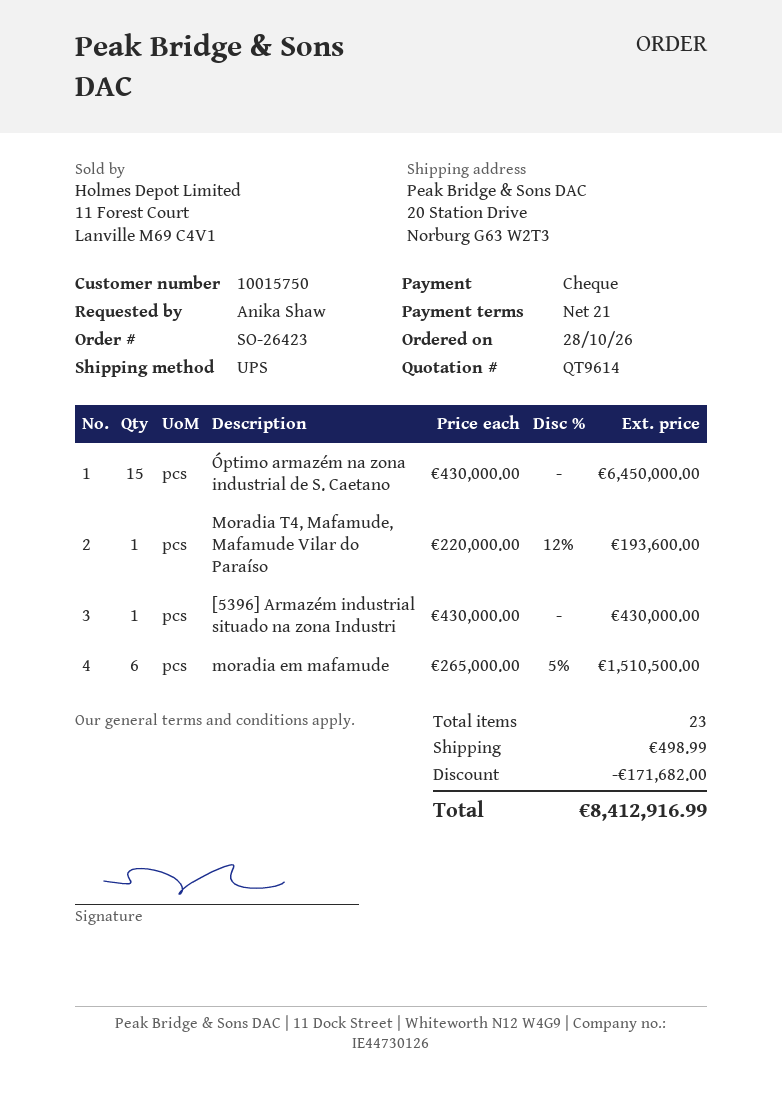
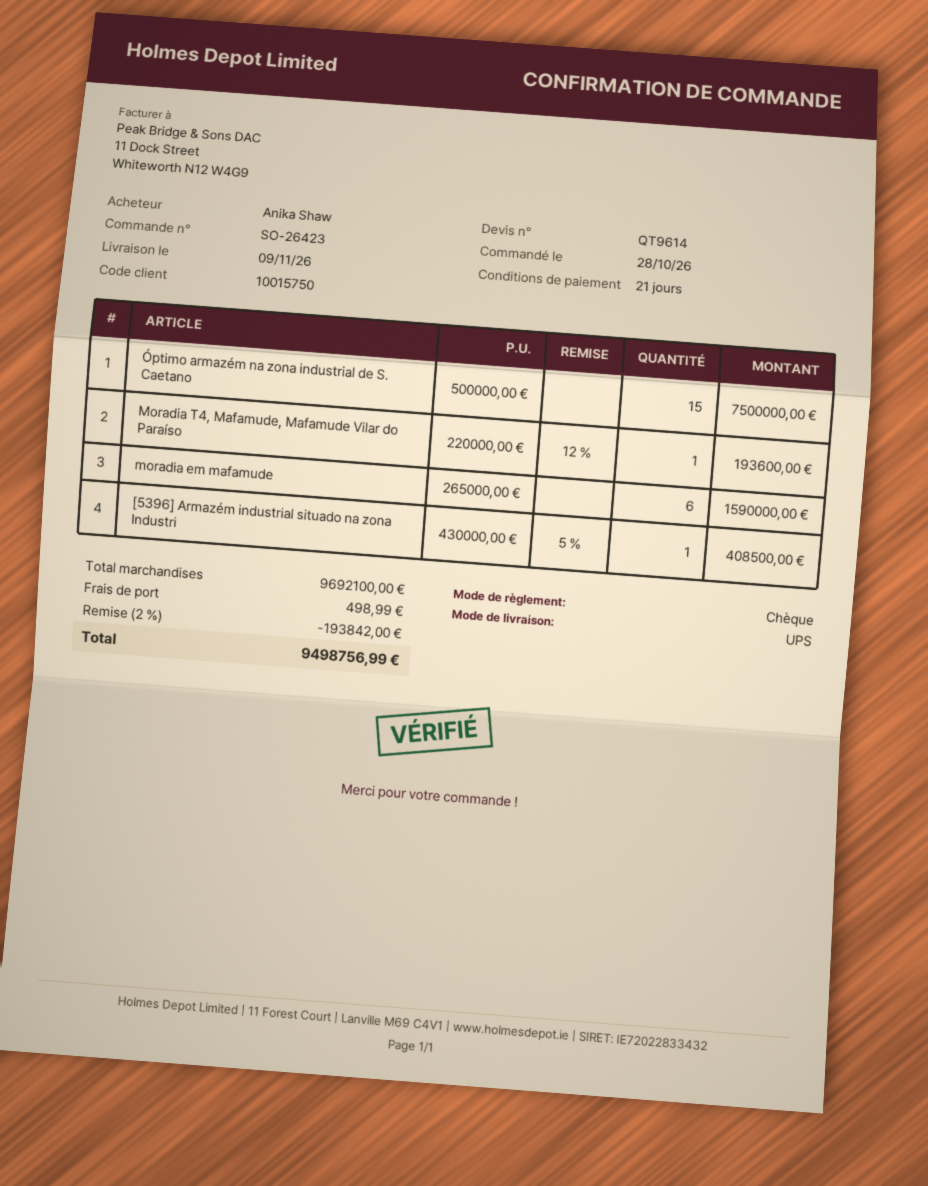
Óptimo armazém na zona industrial de S. Caetano: 15 x 430000.00 = 6450000.00 -> 15 x 500000.00 = 7500000.00
[5396] Armazém industrial situado na zona Industri: 1 x 430000.00 = 430000.00 -> 1 x 430000.00 - 5% = 408500.00
moradia em mafamude: 6 x 265000.00 - 5% = 1510500.00 -> 6 x 265000.00 = 1590000.00
discount: 171682.00 -> 193842.00
total: 8412916.99 -> 9498756.99

